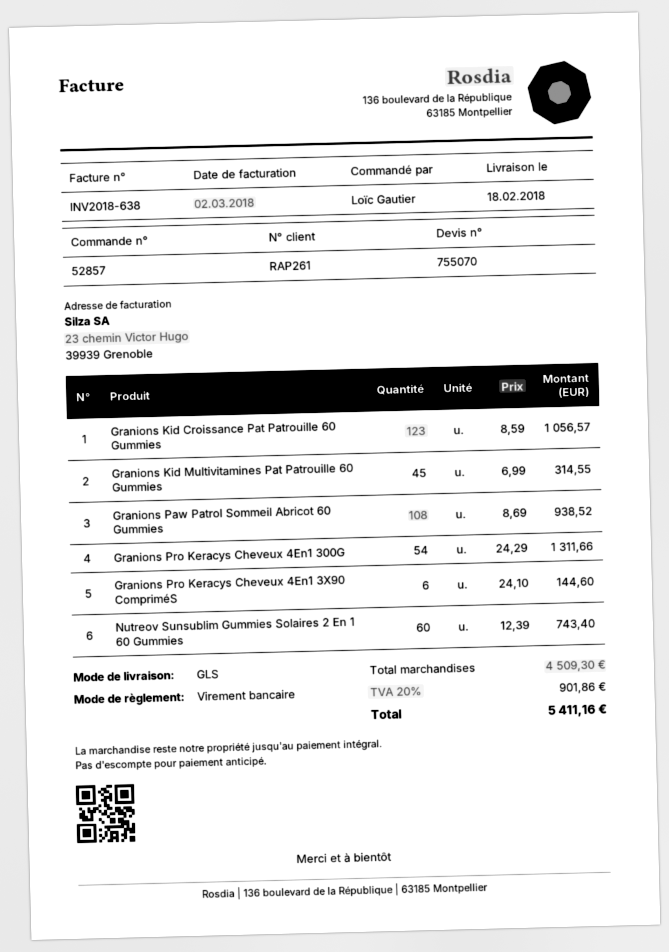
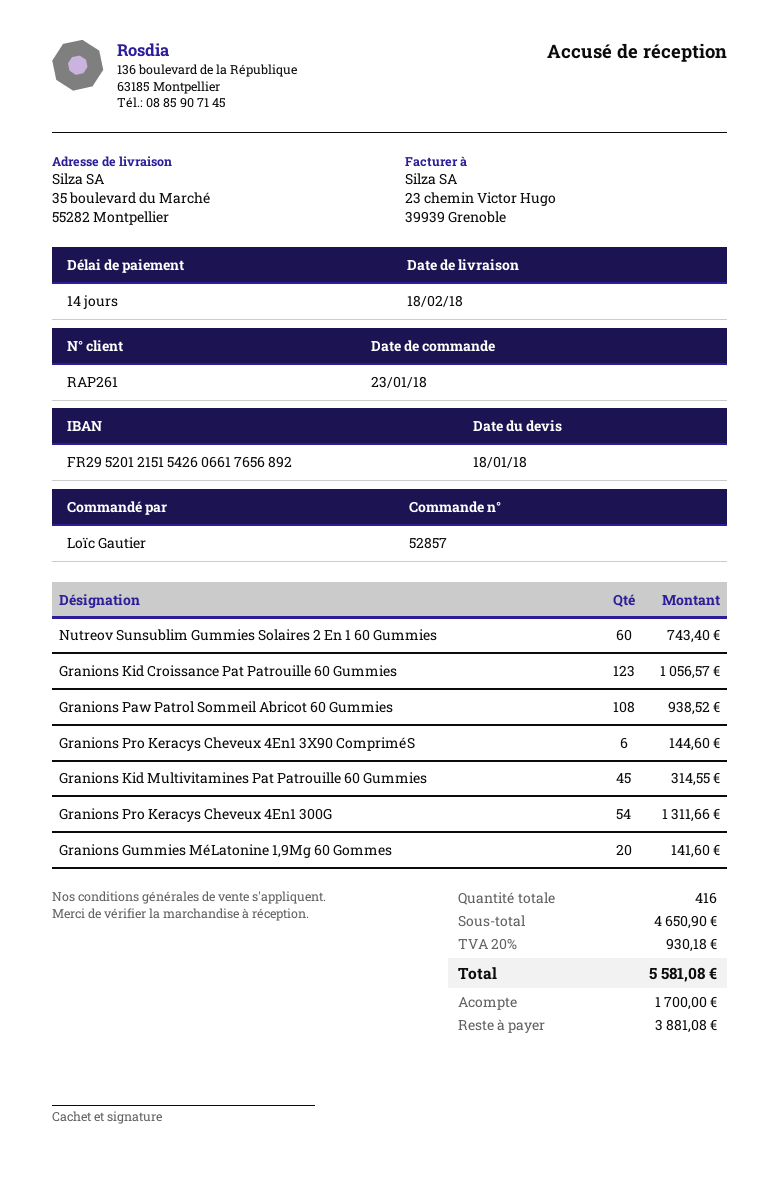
Granions Gummies MéLatonine 1,9Mg 60 Gommes: none -> 20 for 141.60
subtotal: 4509.30 -> 4650.90
tax: 20% = 901.86 -> 20% = 930.18
total: 5411.16 -> 5581.08

